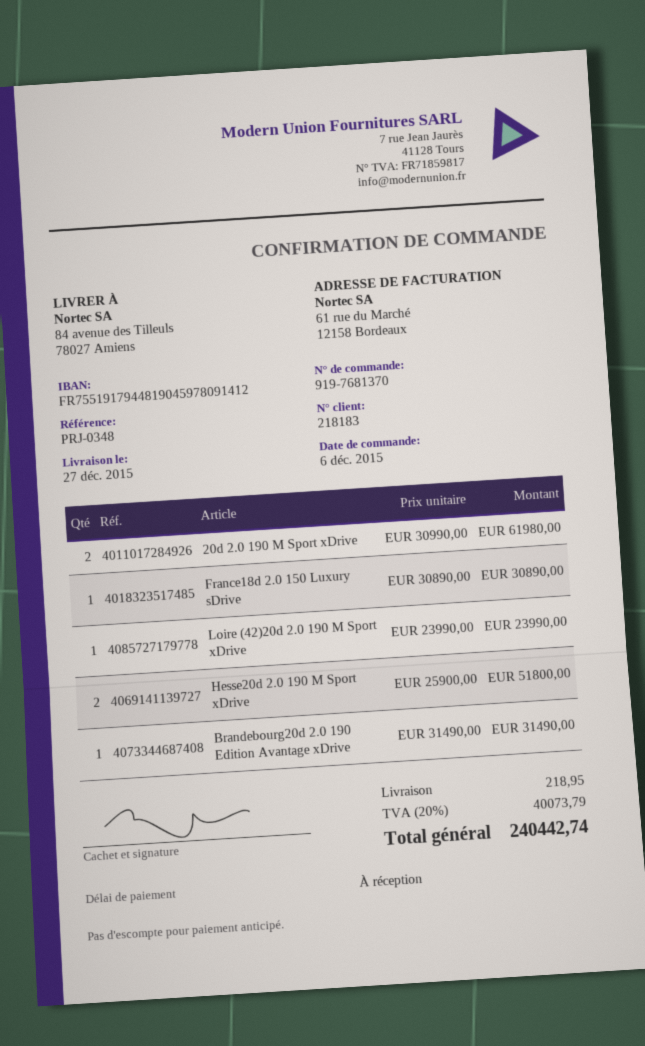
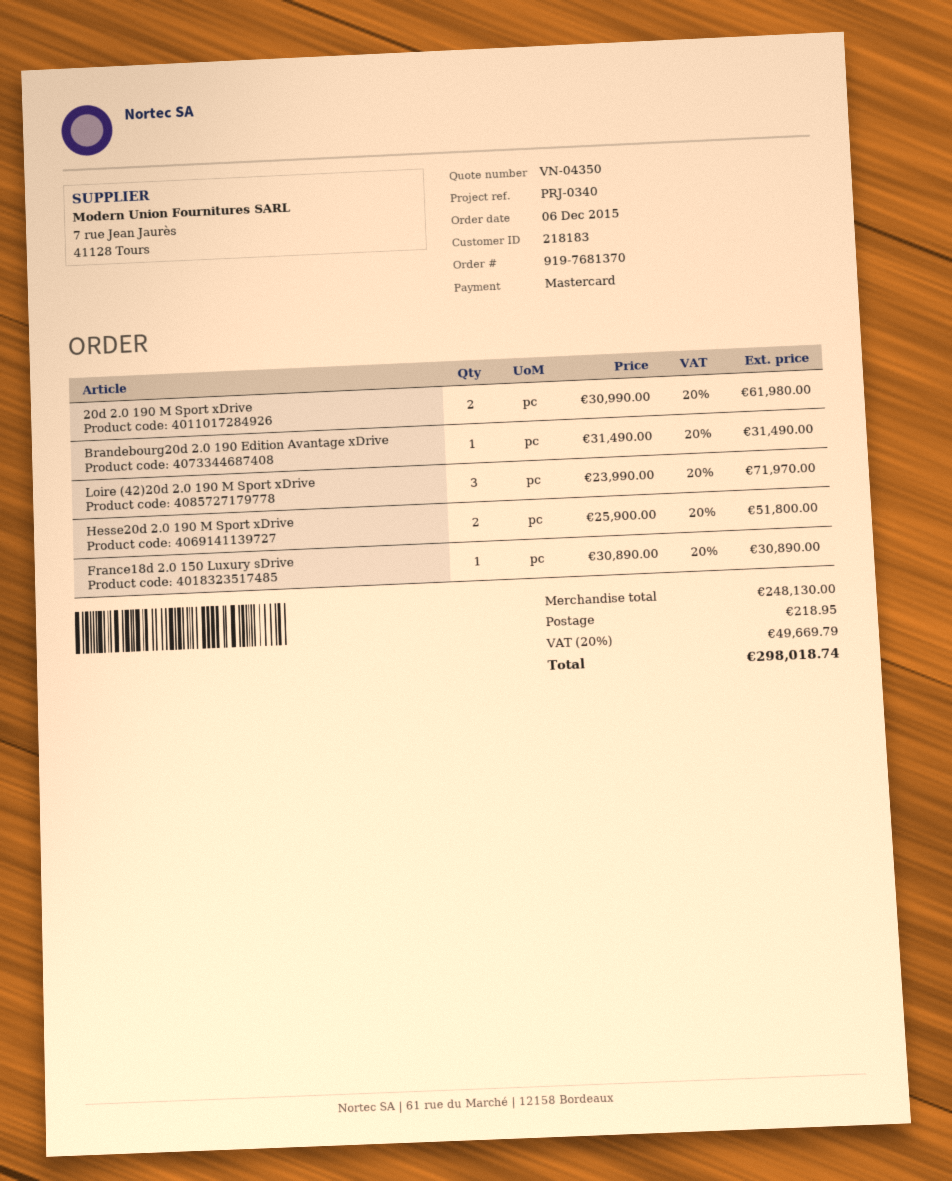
reference: PRJ-0348 -> PRJ-0340
Loire (42)20d 2.0 190 M Sport xDrive: 1 x 23990.00 = 23990.00 -> 3 x 23990.00 = 71970.00
tax: 20% = 40073.79 -> 20% = 49669.79
total: 240442.74 -> 298018.74

